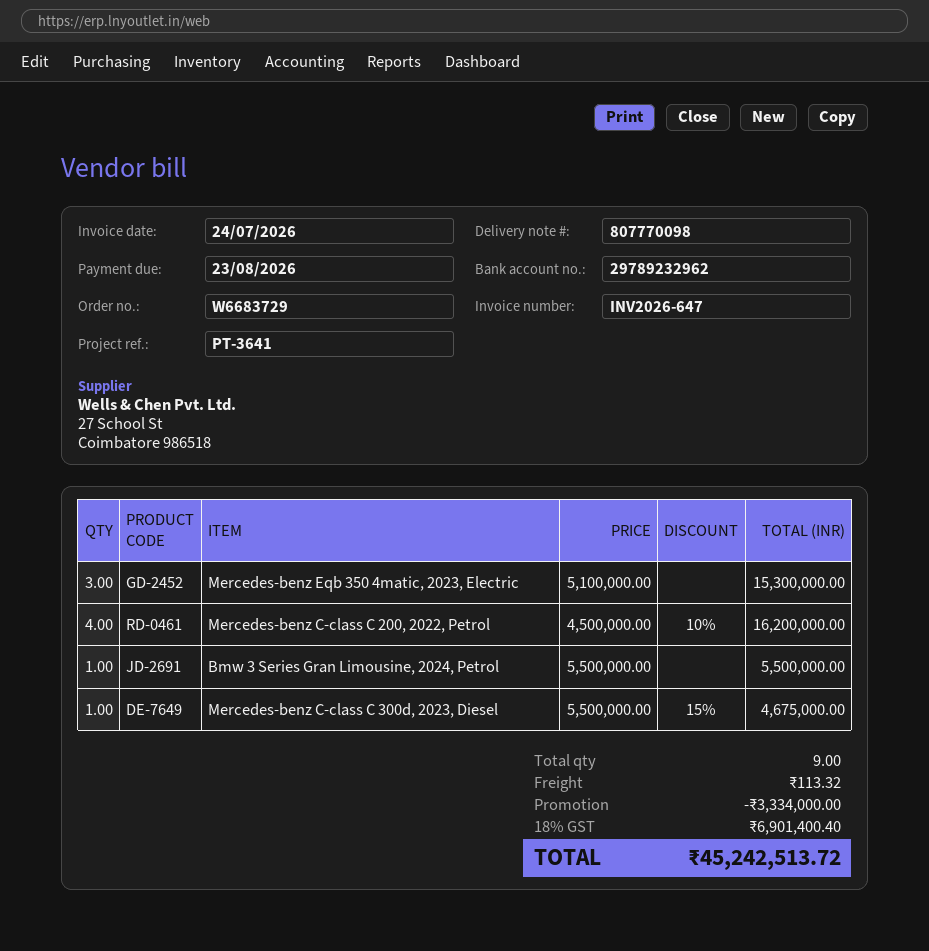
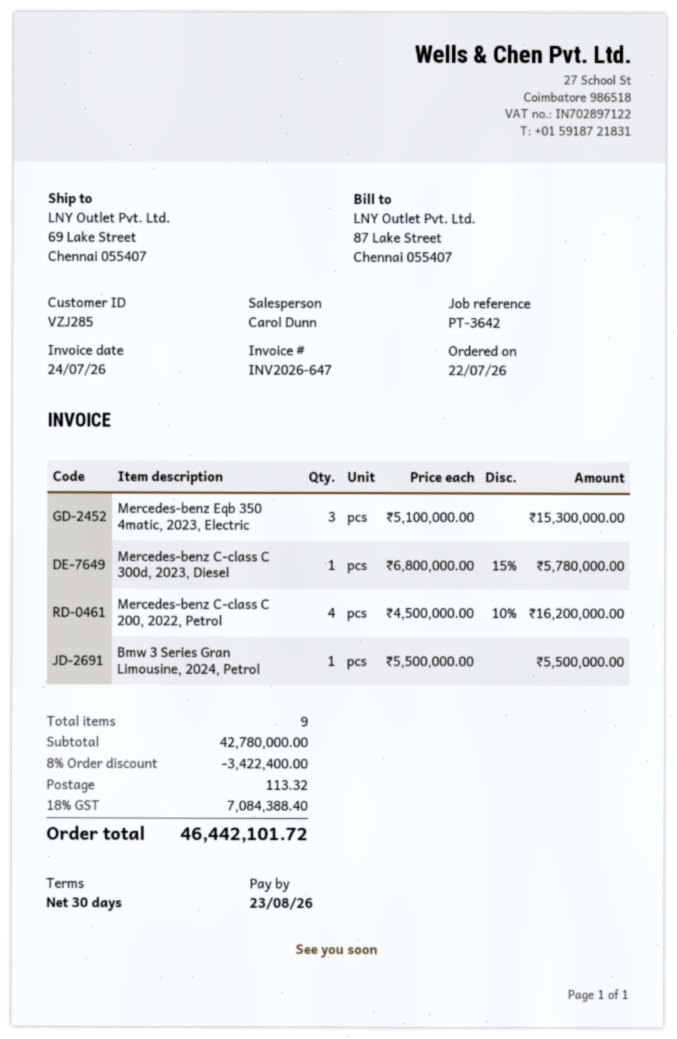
reference: PT-3641 -> PT-3642
Mercedes-benz C-class C 300d, 2023, Diesel: 1 x 5500000.00 - 15% = 4675000.00 -> 1 x 6800000.00 - 15% = 5780000.00
discount: 3334000.00 -> 3422400.00
tax: 18% = 6901400.40 -> 18% = 7084388.40
total: 45242513.72 -> 46442101.72

